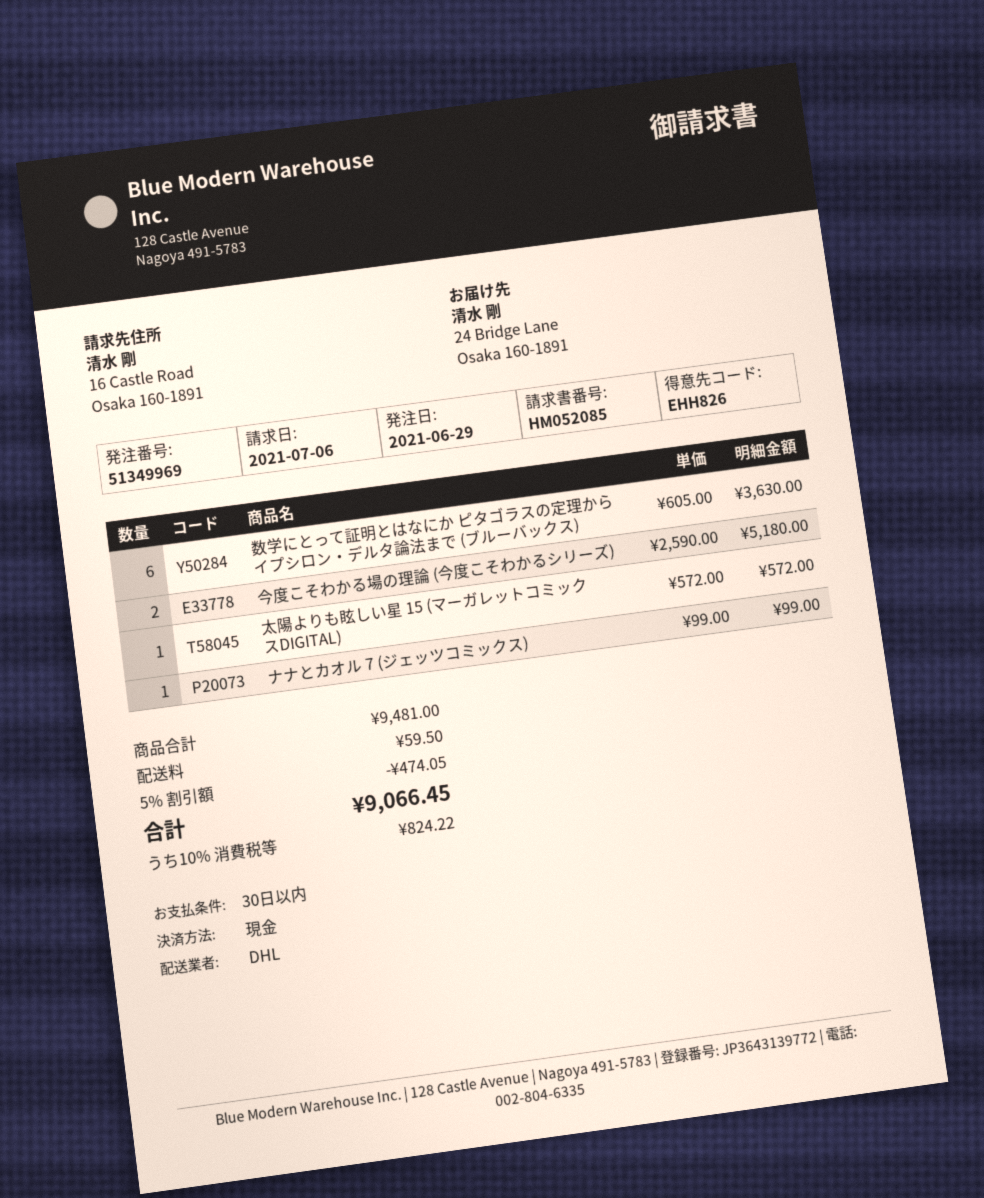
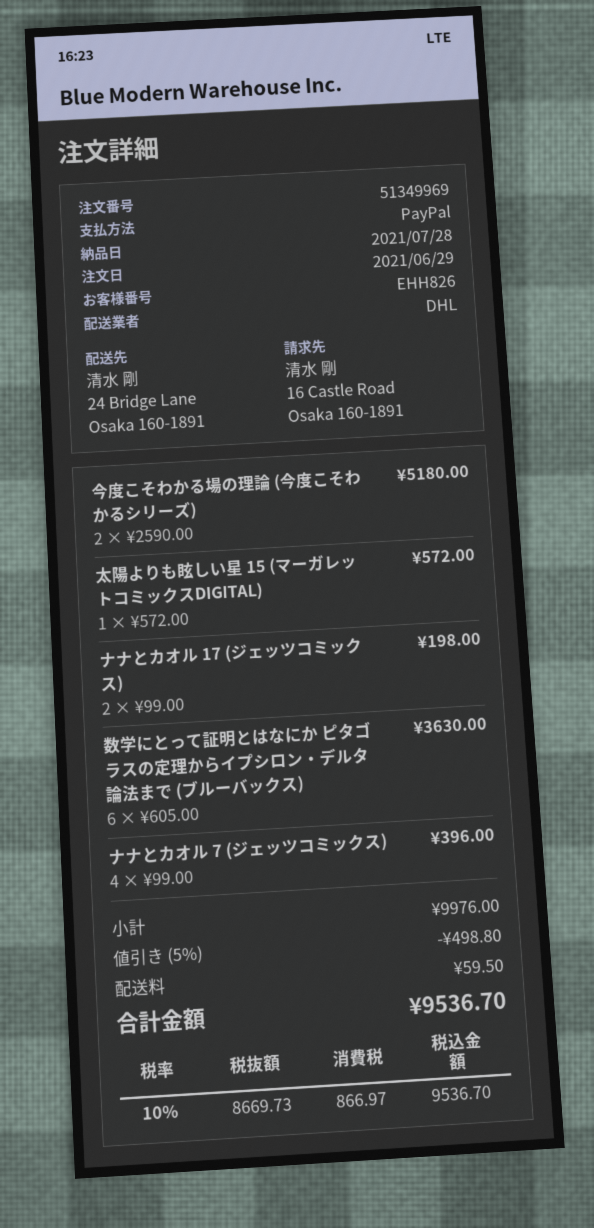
payment method: cash -> PayPal
ナナとカオル 7 (ジェッツコミックス): 1 x 99.00 = 99.00 -> 4 x 99.00 = 396.00
ナナとカオル 17 (ジェッツコミックス): none -> 2 x 99.00 = 198.00
subtotal: 9481.00 -> 9976.00
discount: 5% = 474.05 -> 5% = 498.80
tax: 10% = 824.22 -> 10% = 866.97
total: 9066.45 -> 9536.70

